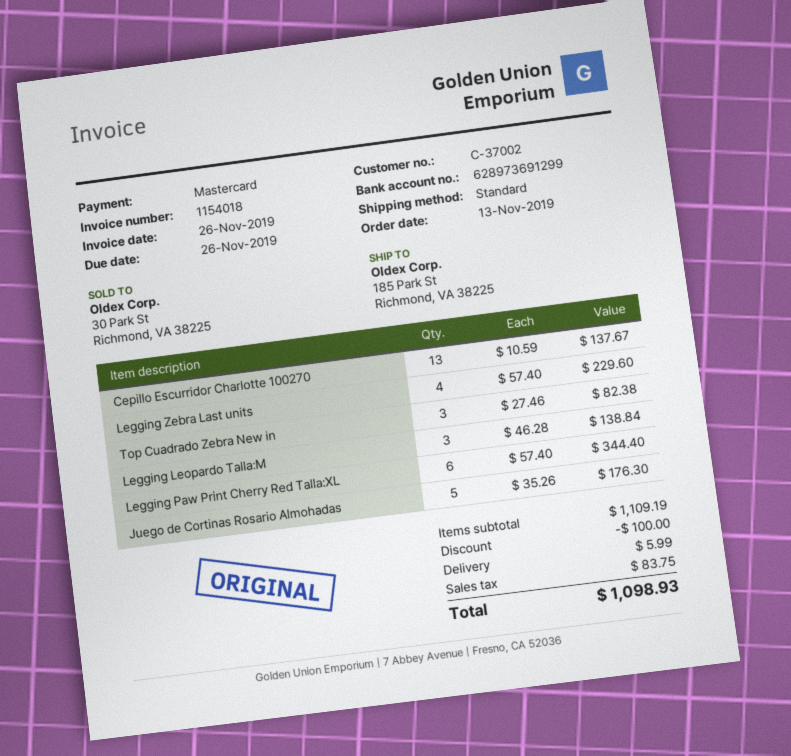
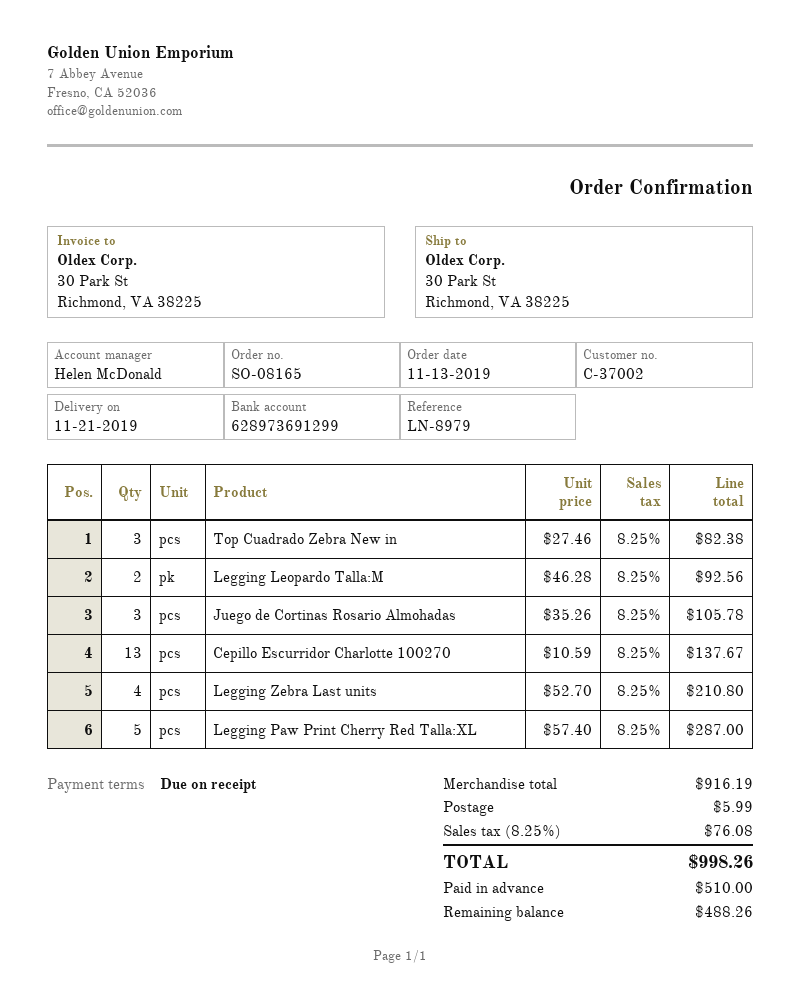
ship to: 185 Park St, Richmond, VA 38225 -> 30 Park St, Richmond, VA 38225
Legging Zebra Last units: 4 x 57.40 = 229.60 -> 4 x 52.70 = 210.80
Legging Leopardo Talla:M: 3 x 46.28 = 138.84 -> 2 x 46.28 = 92.56
Legging Paw Print Cherry Red Talla:XL: 6 x 57.40 = 344.40 -> 5 x 57.40 = 287.00
Juego de Cortinas Rosario Almohadas: 5 x 35.26 = 176.30 -> 3 x 35.26 = 105.78
subtotal: 1109.19 -> 916.19
discount: 100.00 -> none
tax: 83.75 -> 76.08
total: 1098.93 -> 998.26

